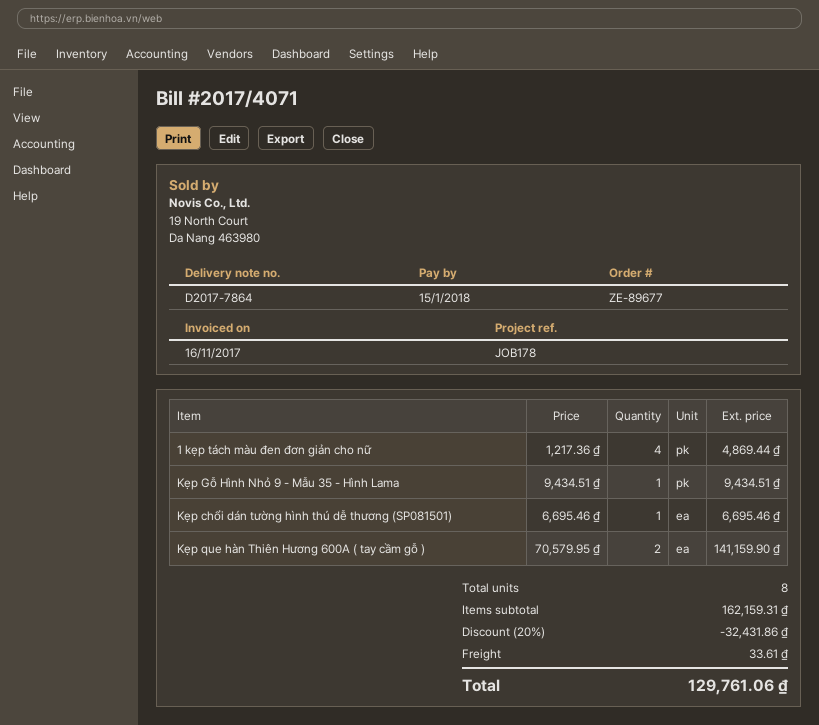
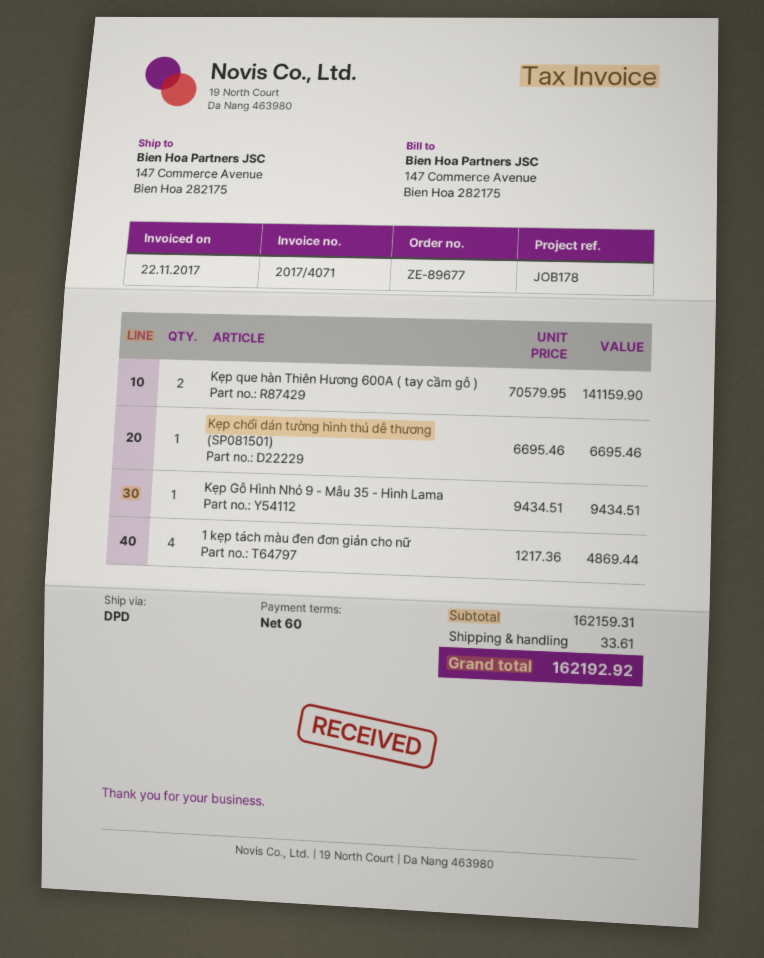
invoice date: 2017-11-16 -> 2017-11-22
discount: 20% = 32431.86 -> none
total: 129761.06 -> 162192.92

